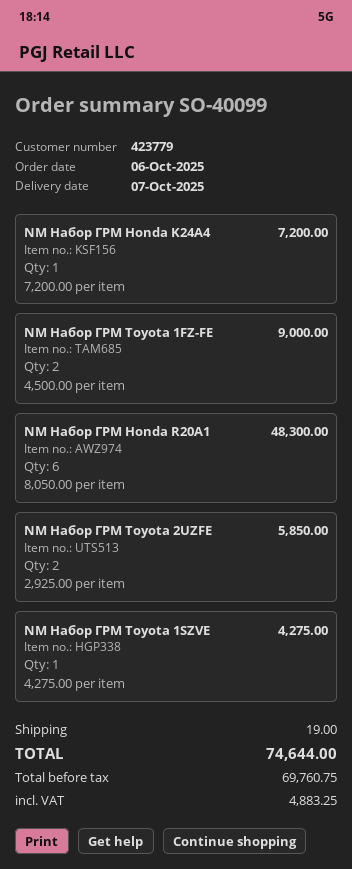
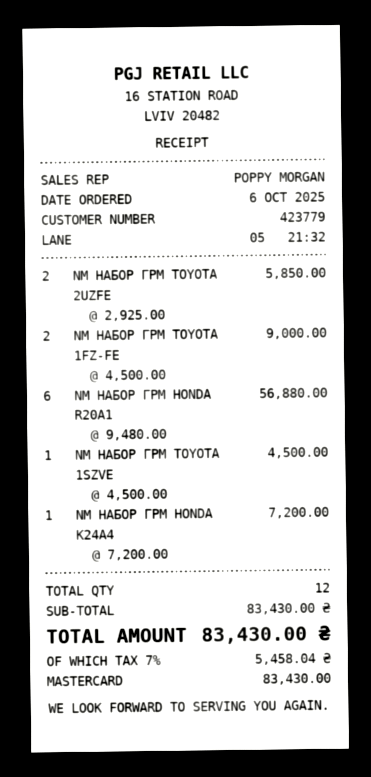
NM Набор ГРМ Honda R20A1: 6 x 8050.00 = 48300.00 -> 6 x 9480.00 = 56880.00
NM Набор ГРМ Toyota 1SZVE: 1 x 4275.00 = 4275.00 -> 1 x 4500.00 = 4500.00
shipping: 19.00 -> none
tax: 4883.25 -> 5458.04
total: 74644.00 -> 83430.00

